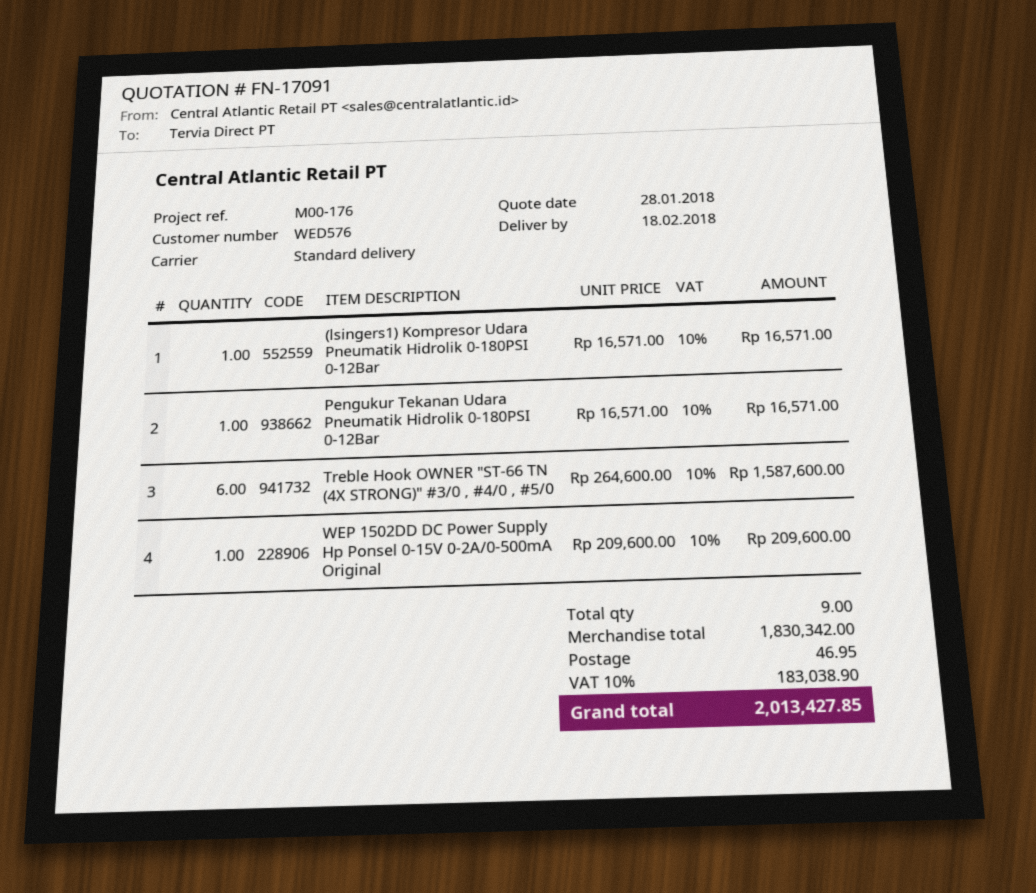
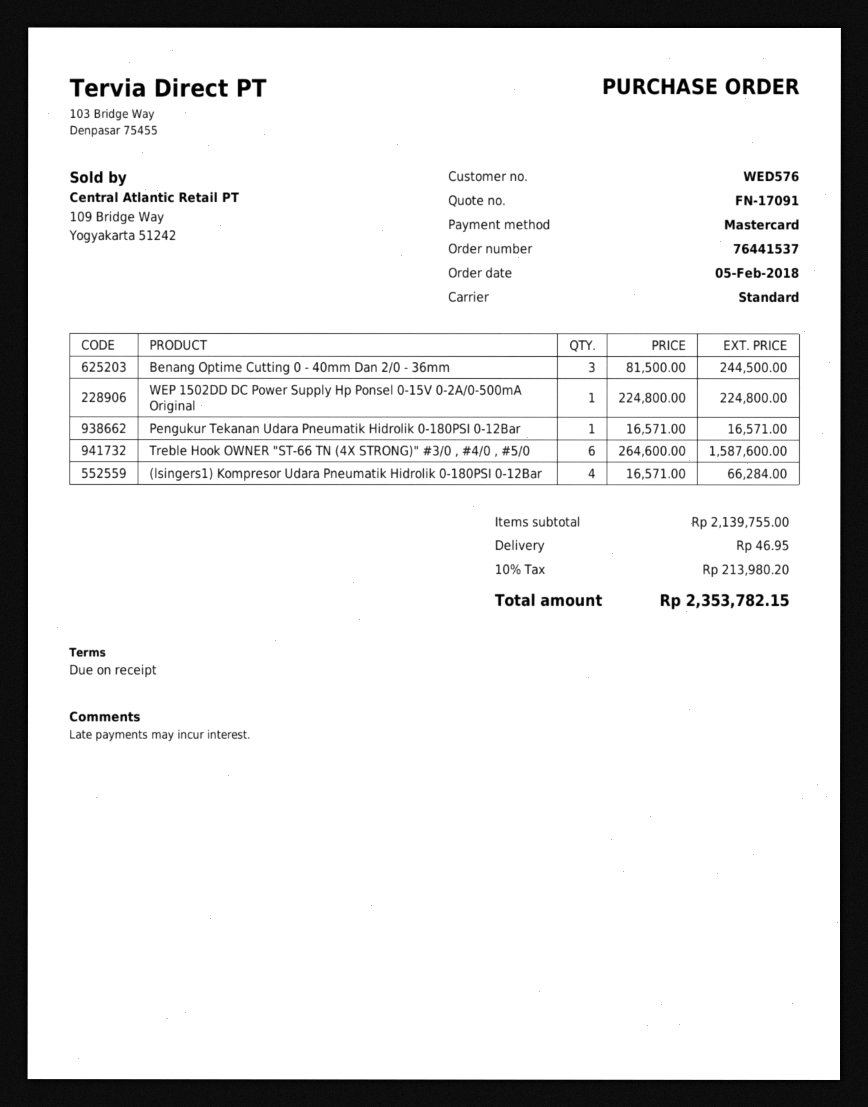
(lsingers1) Kompresor Udara Pneumatik Hidrolik 0-180PSI 0-12Bar: 1 x 16571.00 = 16571.00 -> 4 x 16571.00 = 66284.00
WEP 1502DD DC Power Supply Hp Ponsel 0-15V 0-2A/0-500mA Original: 1 x 209600.00 = 209600.00 -> 1 x 224800.00 = 224800.00
Benang Optime Cutting 0 - 40mm Dan 2/0 - 36mm: none -> 3 x 81500.00 = 244500.00
subtotal: 1830342.00 -> 2139755.00
tax: 10% = 183038.90 -> 10% = 213980.20
total: 2013427.85 -> 2353782.15

